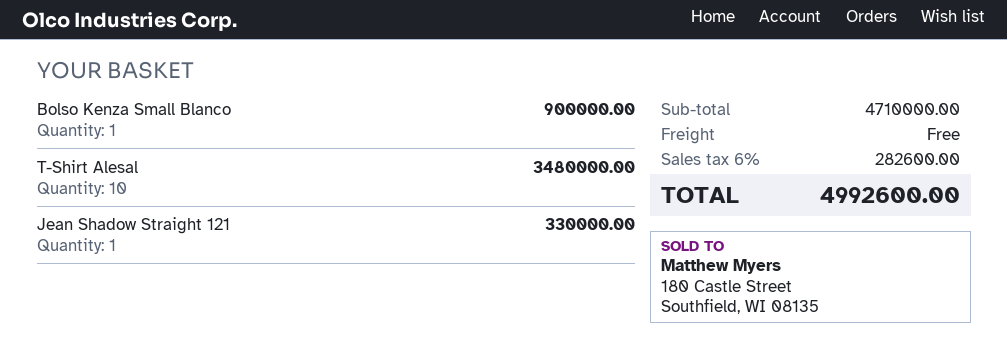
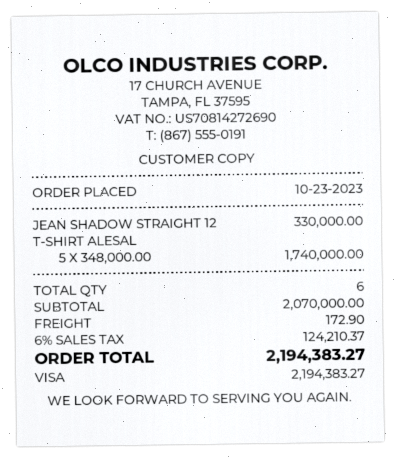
Bolso Kenza Small Blanco: 1 for 900000.00 -> none
T-Shirt Alesal: 10 for 3480000.00 -> 5 for 1740000.00
subtotal: 4710000.00 -> 2070000.00
shipping: 0.00 -> 172.90
tax: 6% = 282600.00 -> 6% = 124210.37
total: 4992600.00 -> 2194383.27

